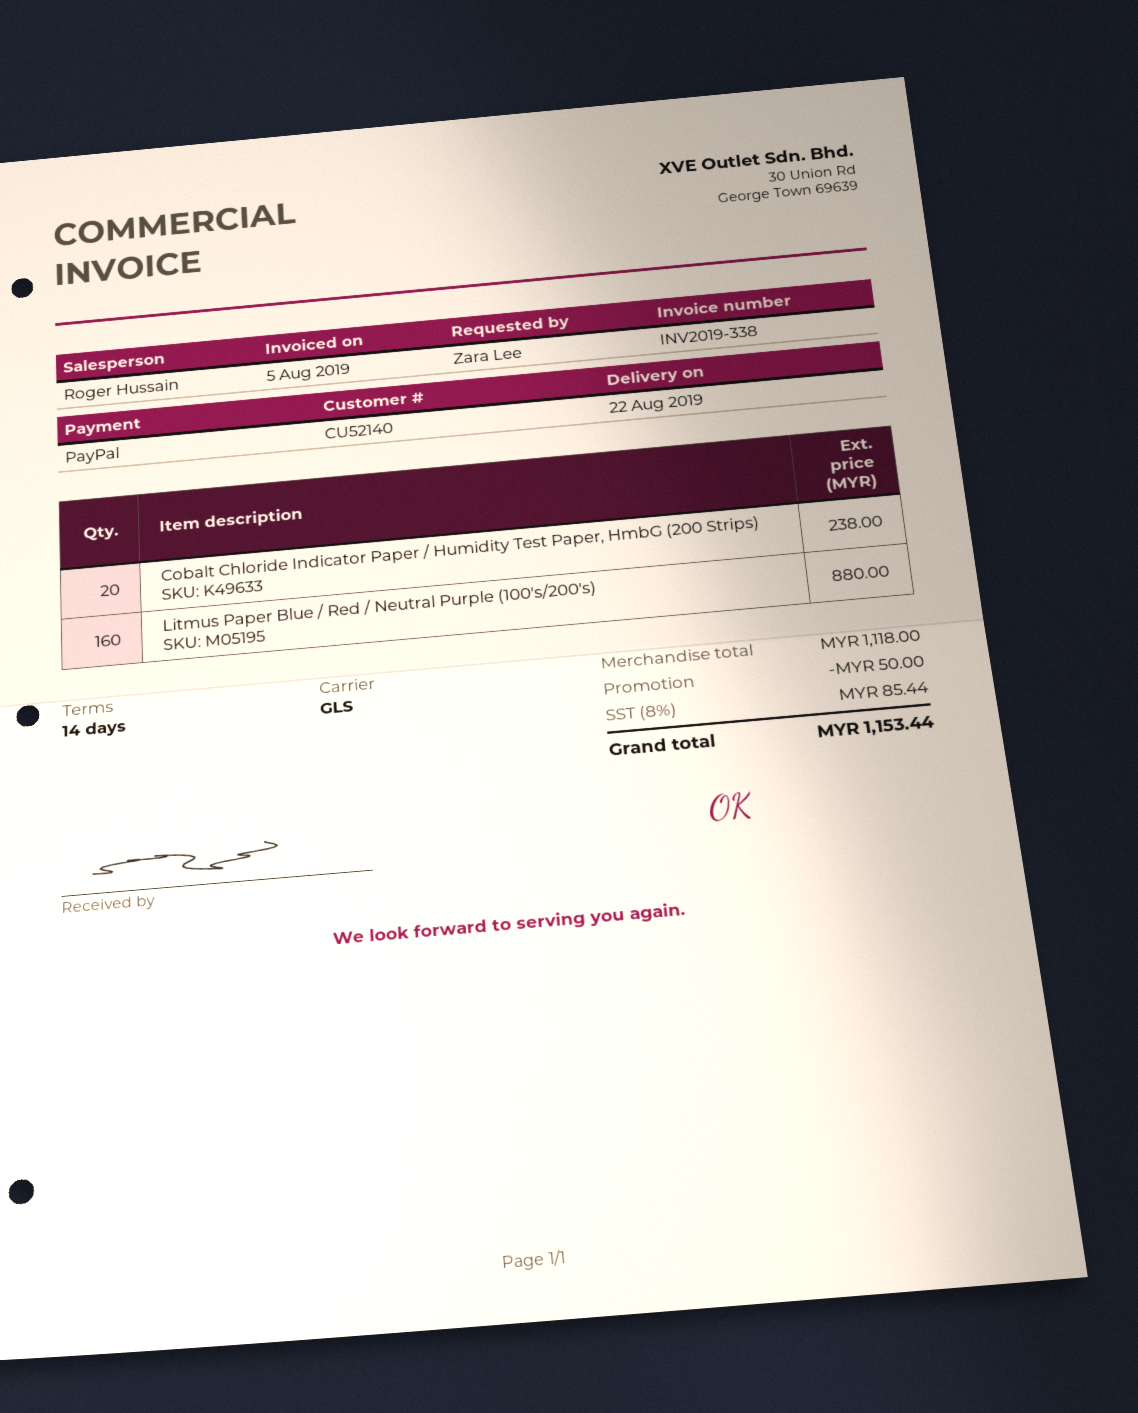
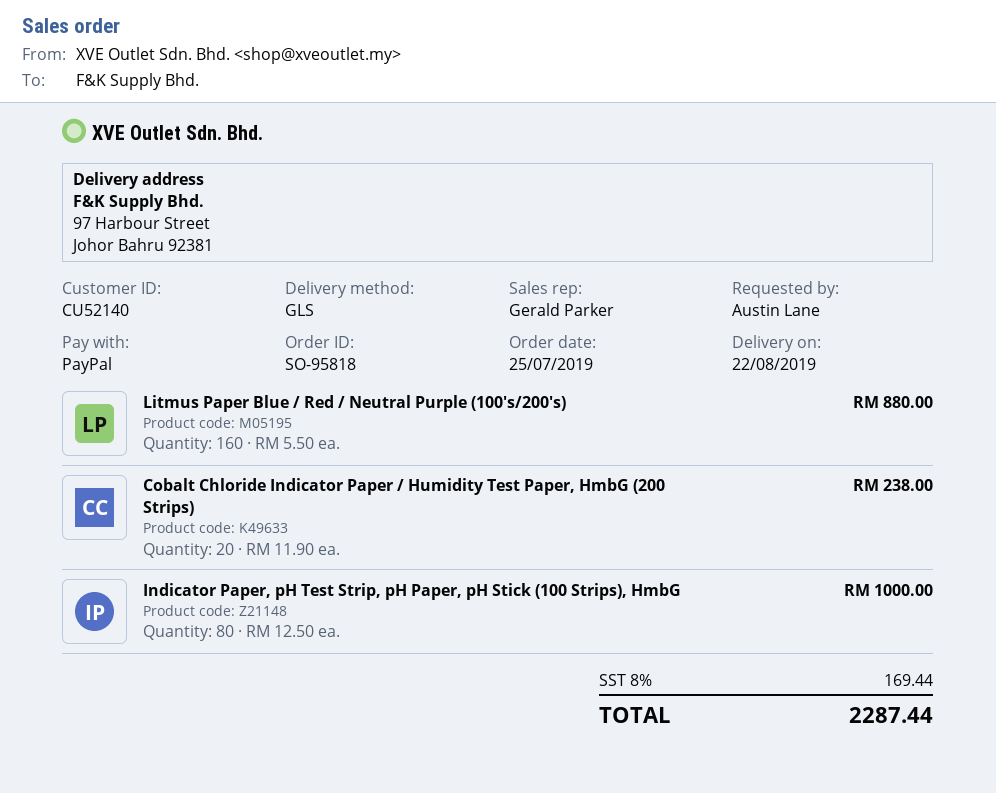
ordered by: Zara Lee -> Austin Lane
sales rep: Roger Hussain -> Gerald Parker
Indicator Paper, pH Test Strip, pH Paper, pH Stick (100 Strips), HmbG: none -> 80 for 1000.00
discount: 50.00 -> none
tax: 8% = 85.44 -> 8% = 169.44
total: 1153.44 -> 2287.44

